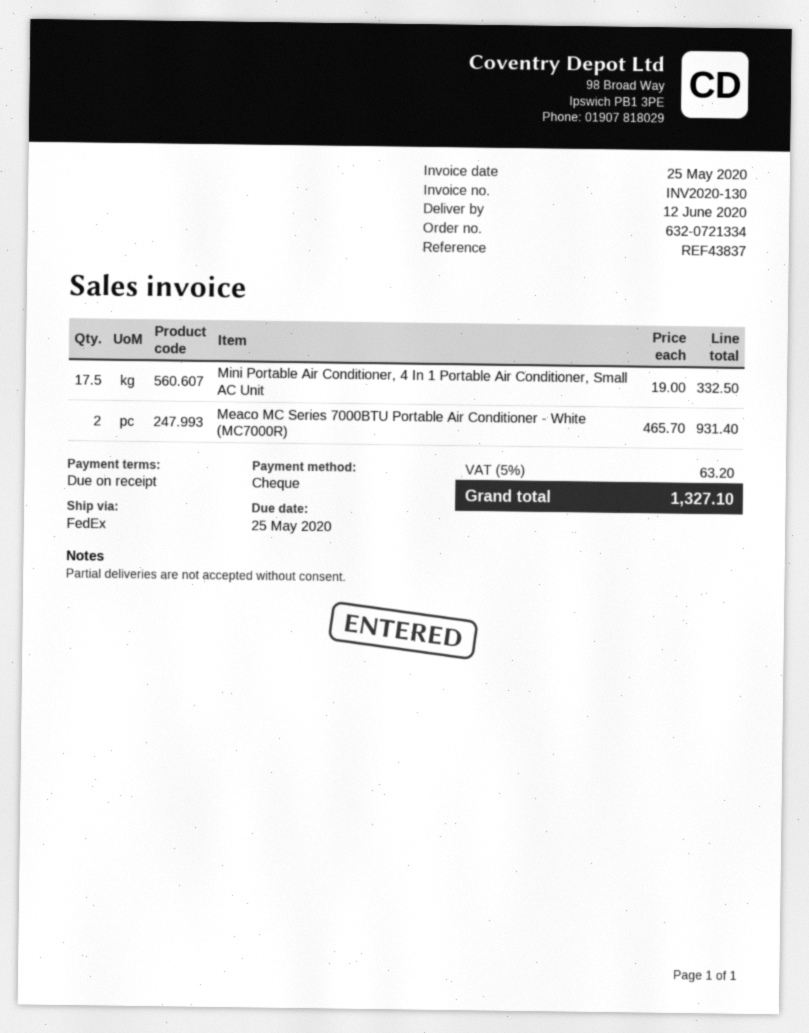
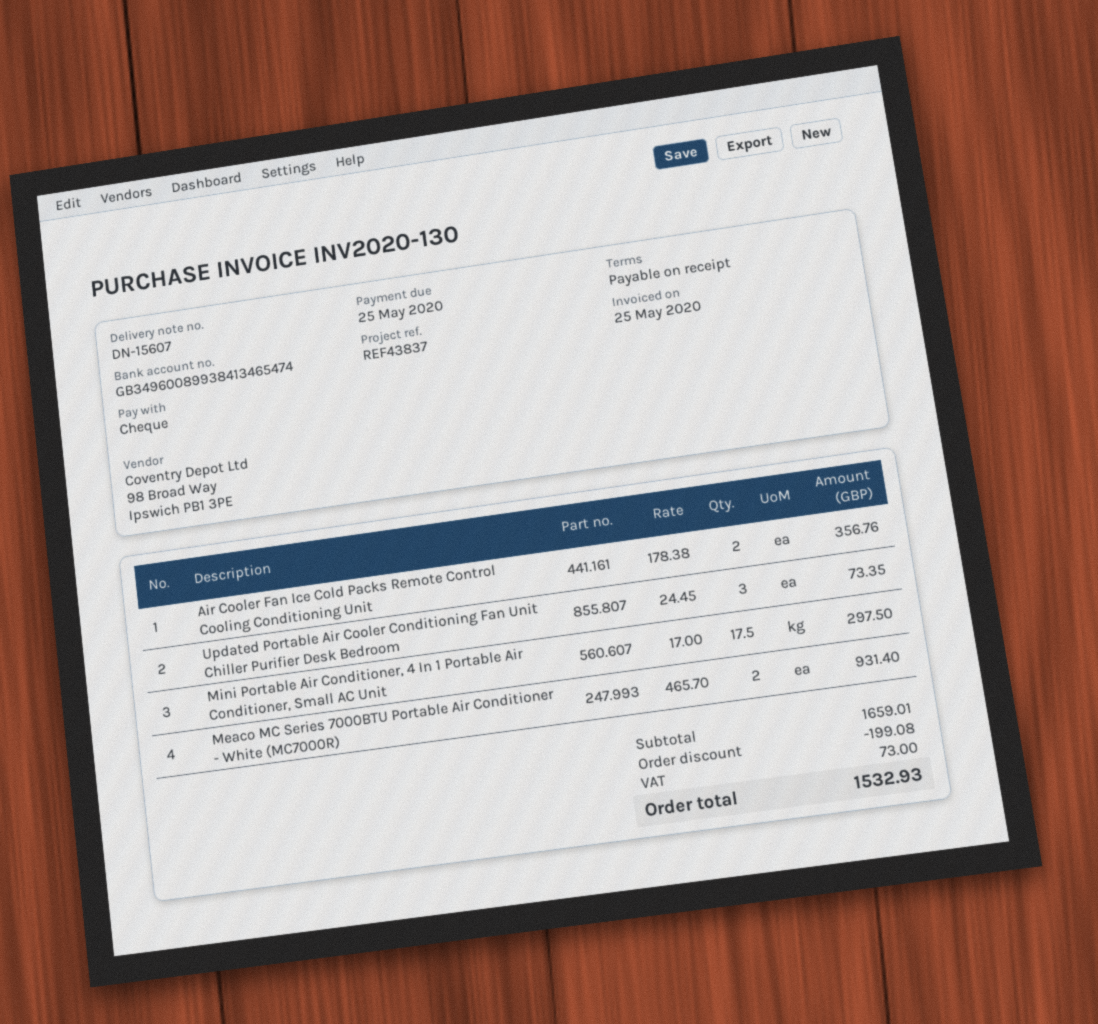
Mini Portable Air Conditioner, 4 In 1 Portable Air Conditioner, Small AC Unit: 17.5 x 19.00 = 332.50 -> 17.5 x 17.00 = 297.50
Air Cooler Fan Ice Cold Packs Remote Control Cooling Conditioning Unit: none -> 2 x 178.38 = 356.76
Updated Portable Air Cooler Conditioning Fan Unit Chiller Purifier Desk Bedroom: none -> 3 x 24.45 = 73.35
discount: none -> 199.08
tax: 63.20 -> 73.00
total: 1327.10 -> 1532.93

